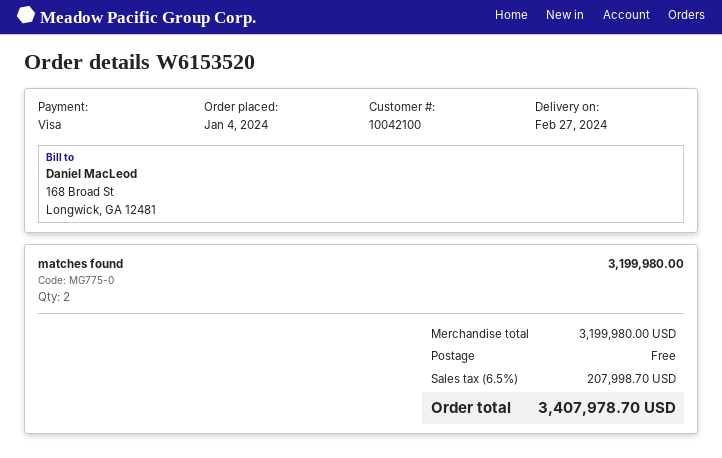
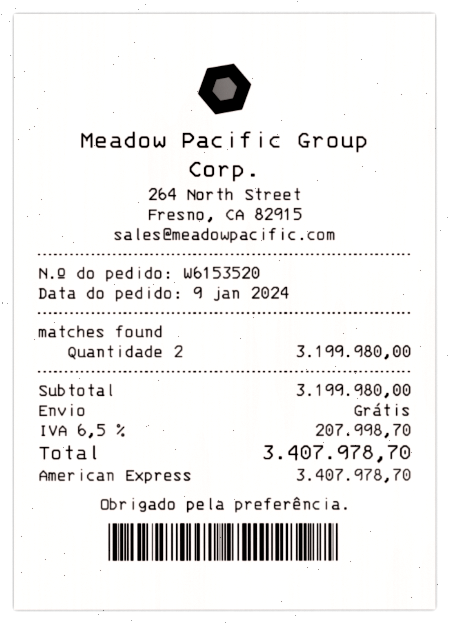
order date: 2024-01-04 -> 2024-01-09
payment method: Visa -> American Express

